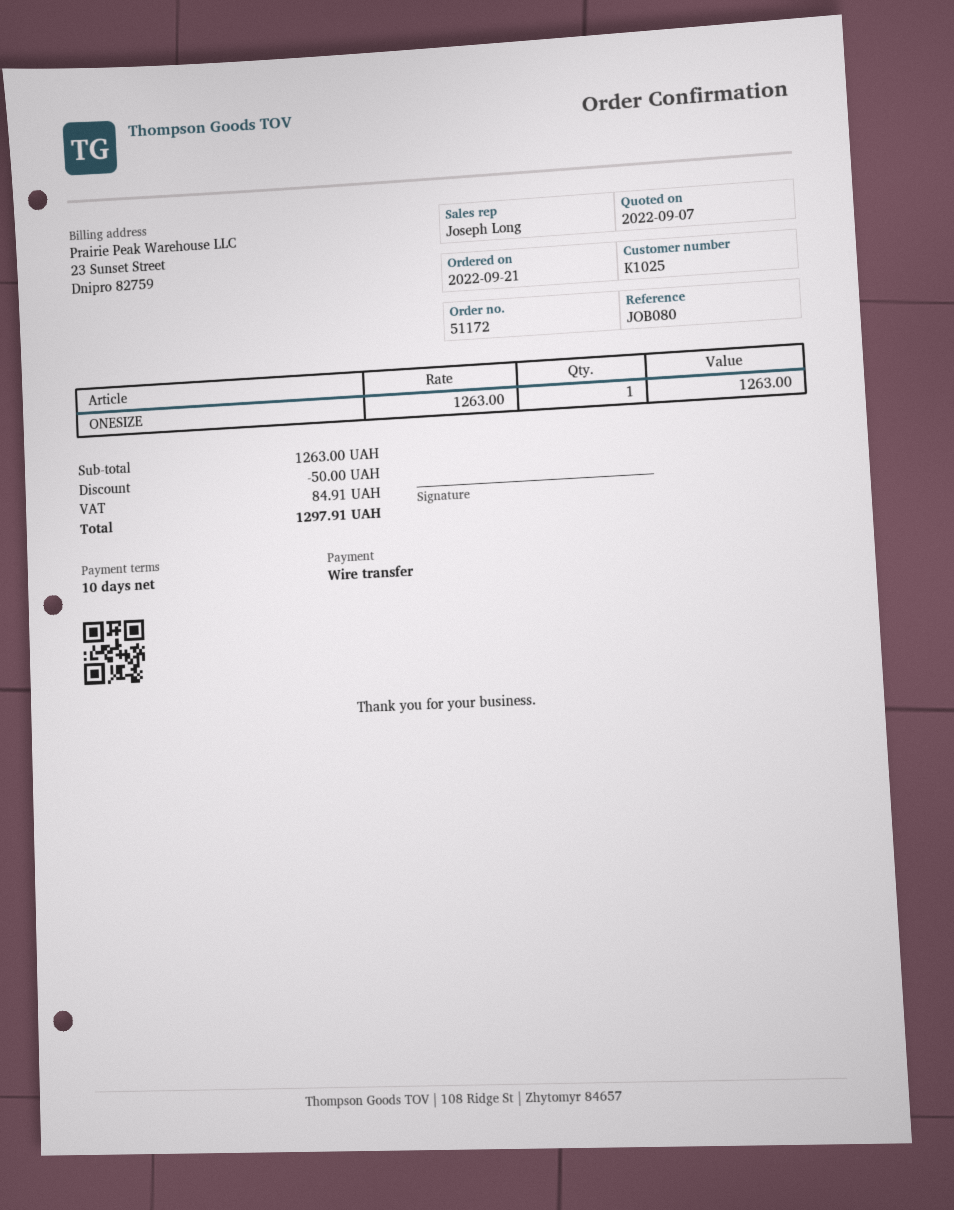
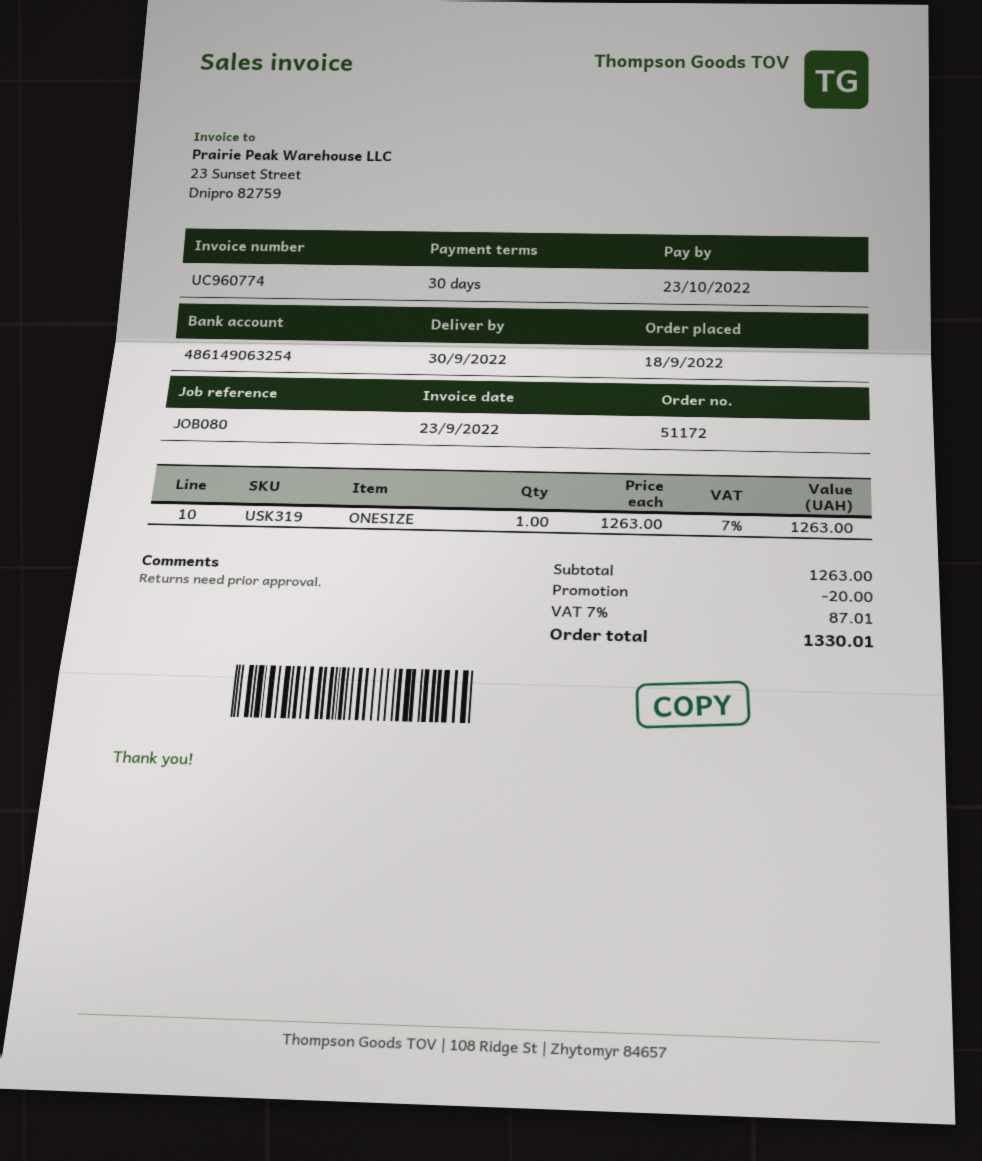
order date: 2022-09-21 -> 2022-09-18
payment terms: 10 days -> 30 days
discount: 50.00 -> 20.00
tax: 84.91 -> 87.01
total: 1297.91 -> 1330.01

